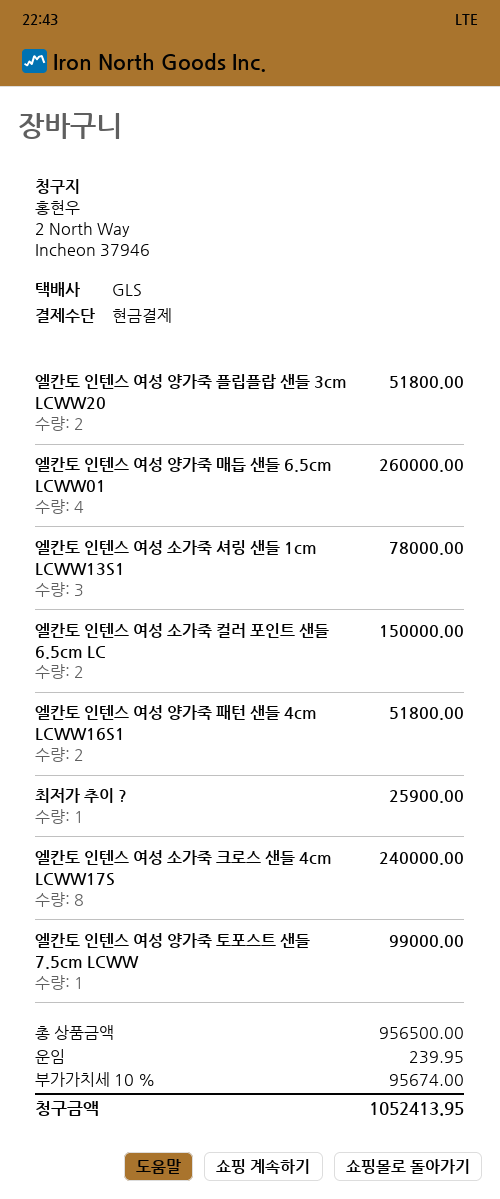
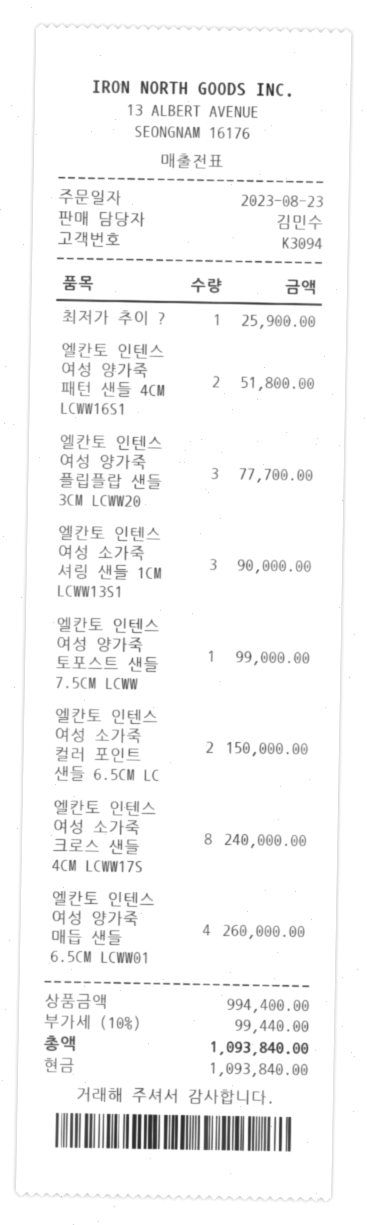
엘칸토 인텐스 여성 양가죽 플립플랍 샌들 3cm LCWW20: 2 for 51800.00 -> 3 for 77700.00
엘칸토 인텐스 여성 소가죽 셔링 샌들 1cm LCWW13S1: 3 for 78000.00 -> 3 for 90000.00
subtotal: 956500.00 -> 994400.00
shipping: 239.95 -> none
tax: 10% = 95674.00 -> 10% = 99440.00
total: 1052413.95 -> 1093840.00

